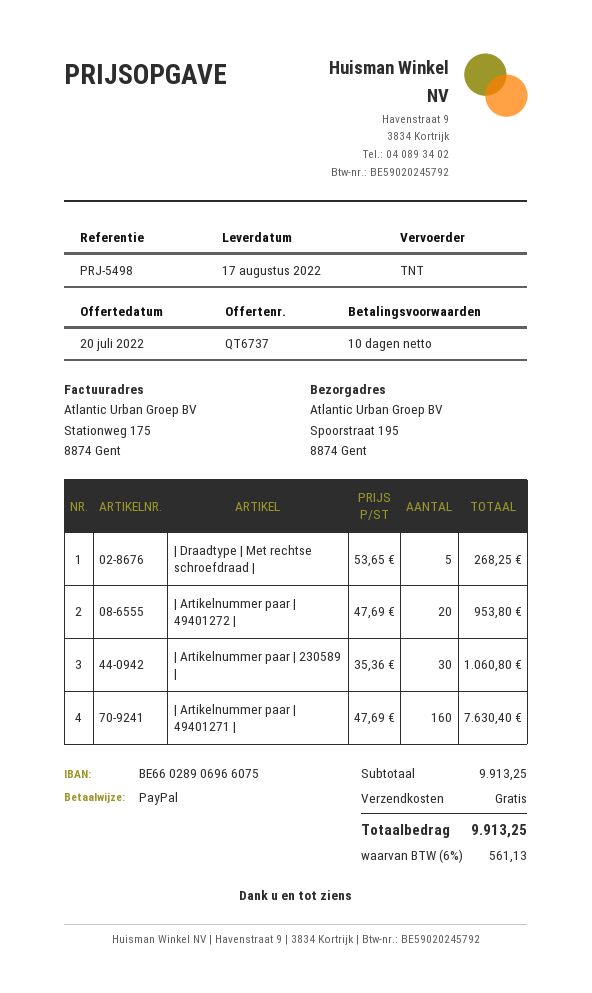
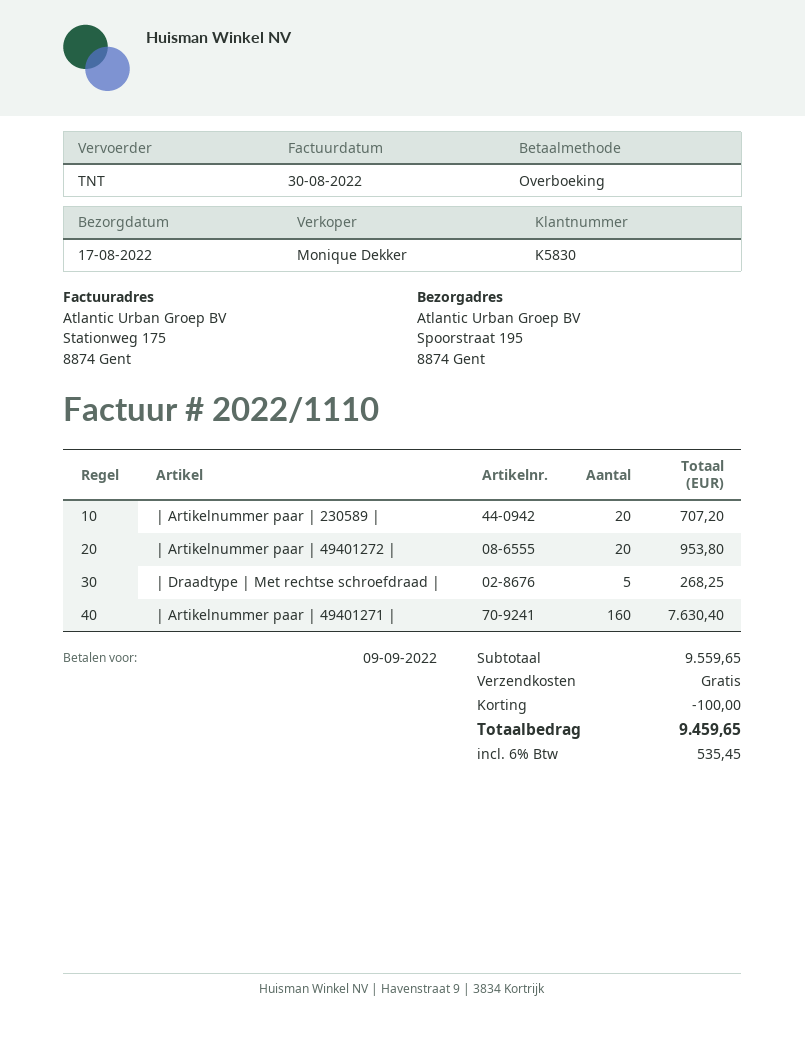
payment method: PayPal -> bank transfer
| Artikelnummer paar | 230589 |: 30 for 1060.80 -> 20 for 707.20
subtotal: 9913.25 -> 9559.65
discount: none -> 100.00
tax: 6% = 561.13 -> 6% = 535.45
total: 9913.25 -> 9459.65

